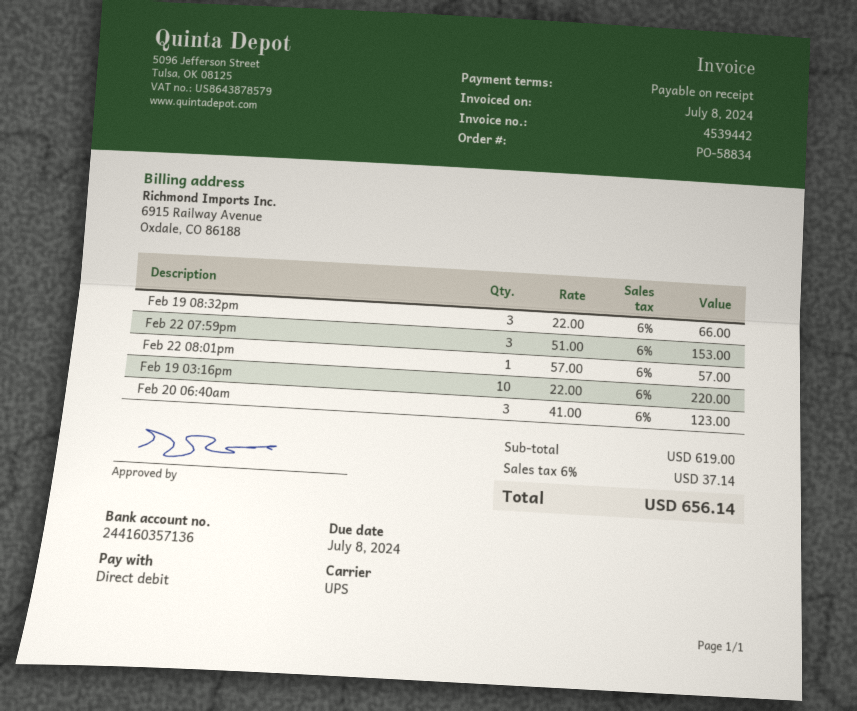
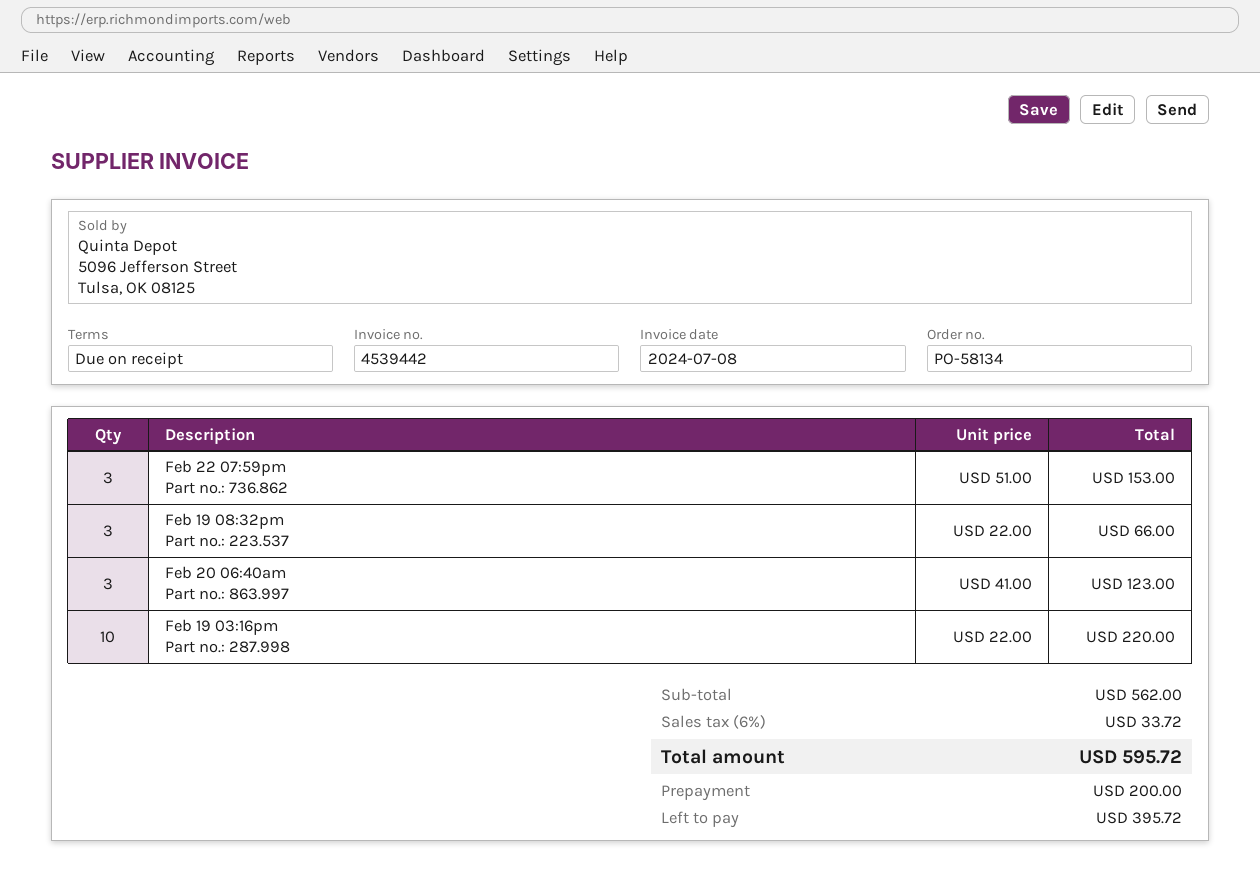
order number: PO-58834 -> PO-58134
Feb 22 08:01pm: 1 x 57.00 = 57.00 -> none
subtotal: 619.00 -> 562.00
tax: 6% = 37.14 -> 6% = 33.72
total: 656.14 -> 595.72

